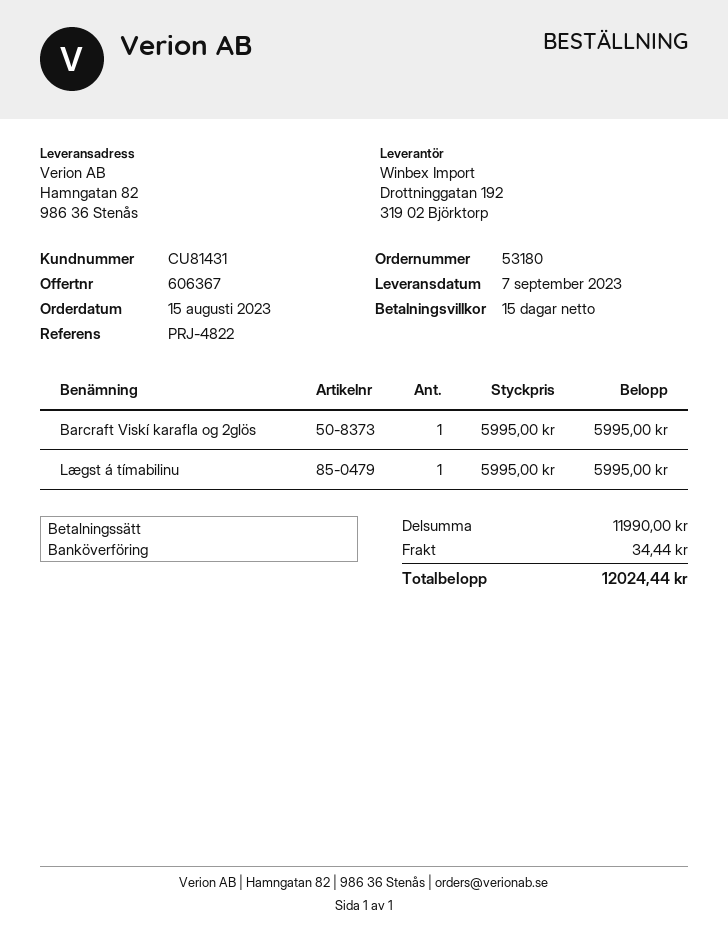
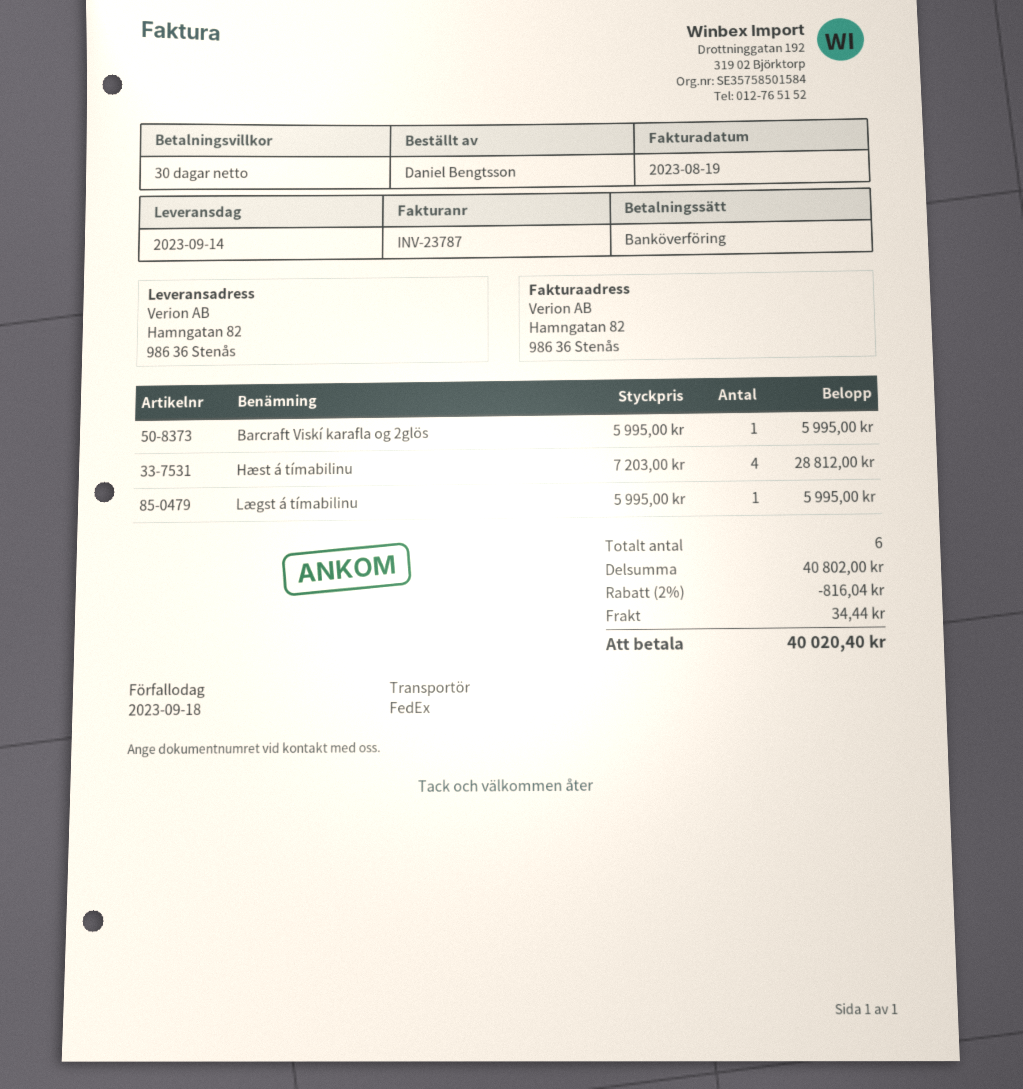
delivery date: 2023-09-07 -> 2023-09-14
payment terms: 15 days -> 30 days
Hæst á tímabilinu: none -> 4 x 7203.00 = 28812.00
subtotal: 11990.00 -> 40802.00
discount: none -> 2% = 816.04
total: 12024.44 -> 40020.40

